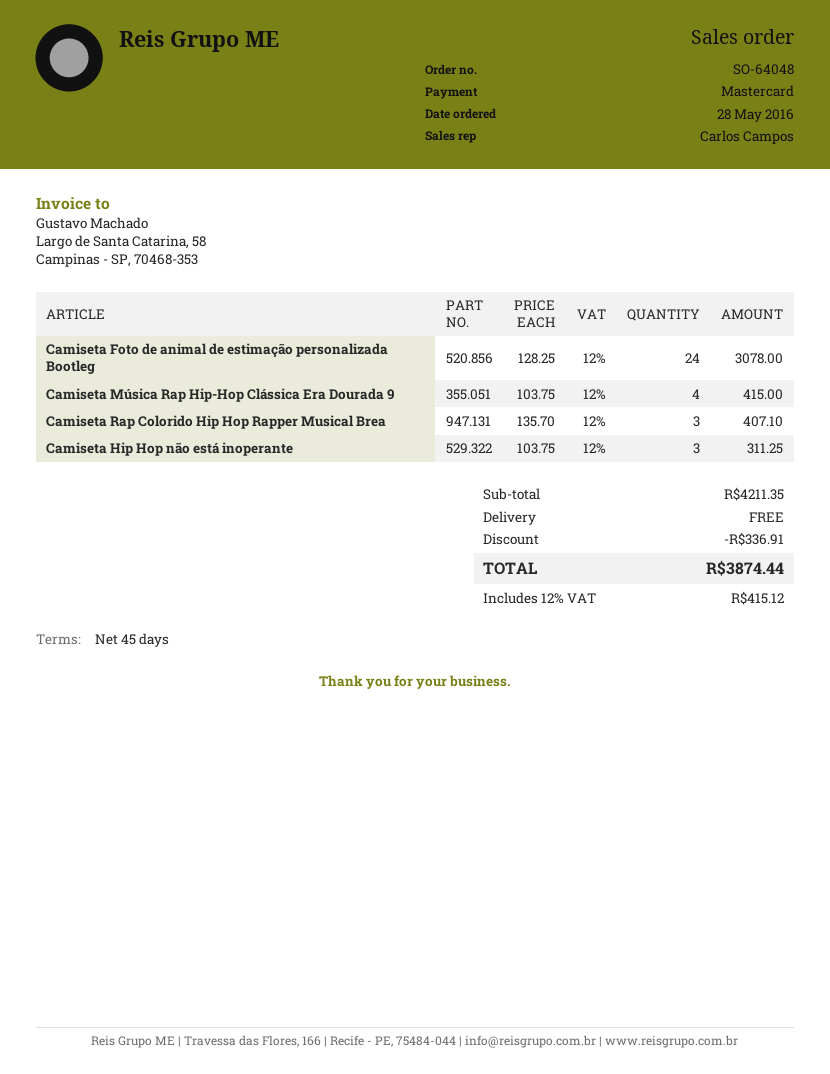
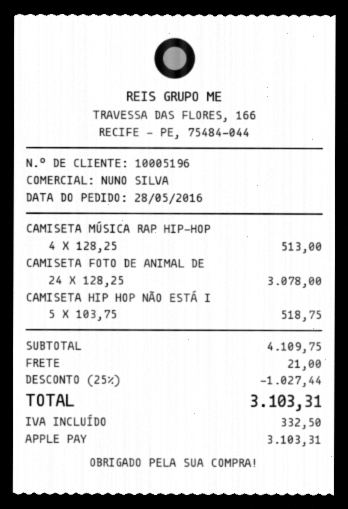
sales rep: Carlos Campos -> NUNO SILVA
payment method: Mastercard -> Apple Pay
Camiseta Música Rap Hip-Hop Clássica Era Dourada 9: 4 x 103.75 = 415.00 -> 4 x 128.25 = 513.00
Camiseta Rap Colorido Hip Hop Rapper Musical Brea: 3 x 135.70 = 407.10 -> none
Camiseta Hip Hop não está inoperante: 3 x 103.75 = 311.25 -> 5 x 103.75 = 518.75
subtotal: 4211.35 -> 4109.75
discount: 336.91 -> 1027.44
shipping: 0.00 -> 21.00
tax: 415.12 -> 332.50
total: 3874.44 -> 3103.31

